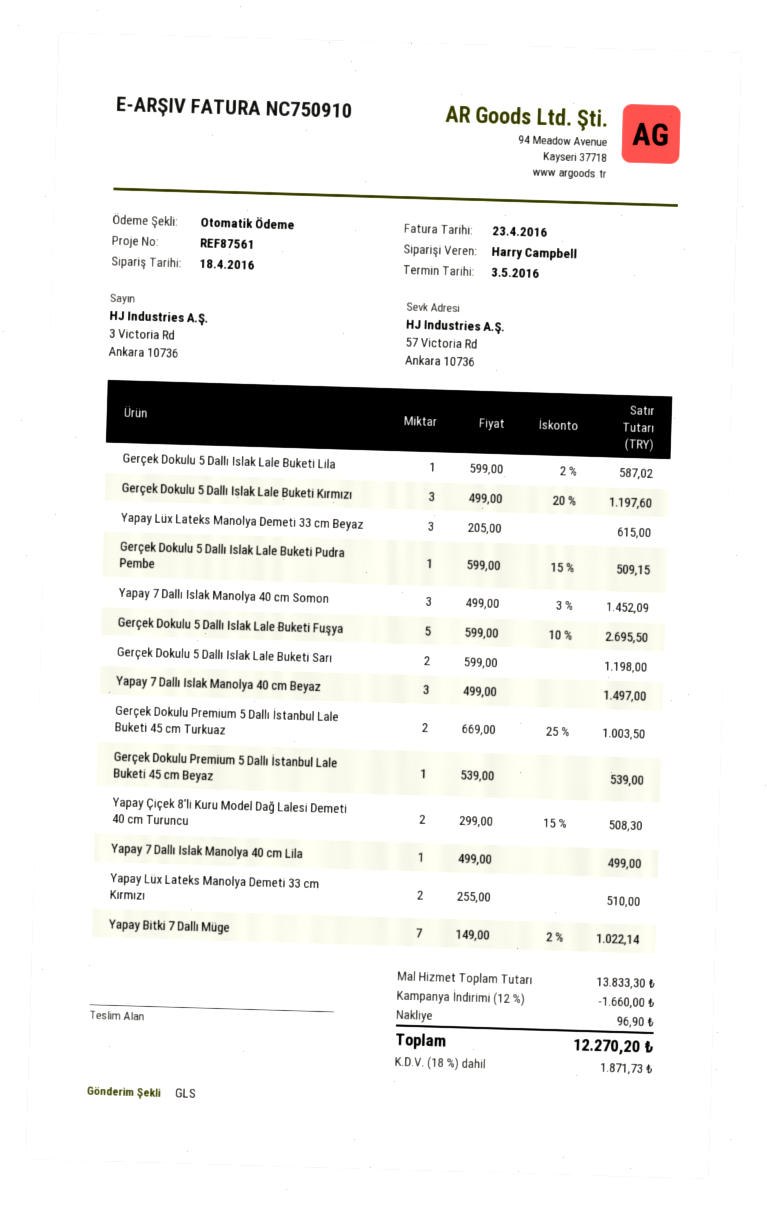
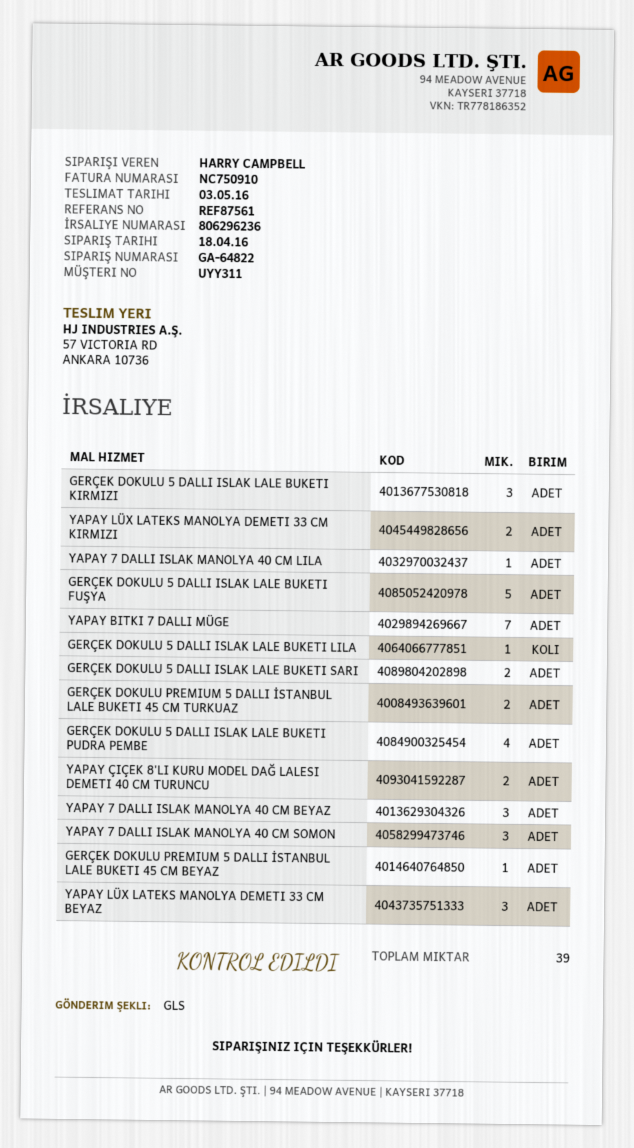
Gerçek Dokulu 5 Dallı Islak Lale Buketi Pudra Pembe: 1 -> 4

